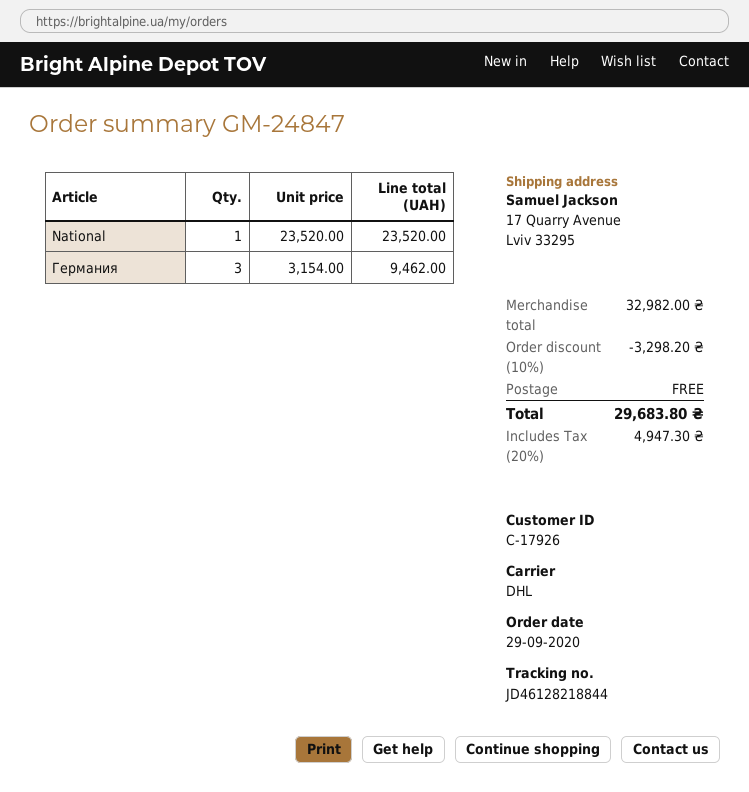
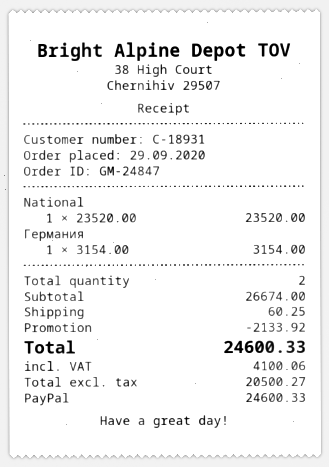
customer number: C-17926 -> C-18931
Германия: 3 x 3154.00 = 9462.00 -> 1 x 3154.00 = 3154.00
subtotal: 32982.00 -> 26674.00
discount: 3298.20 -> 2133.92
shipping: 0.00 -> 60.25
tax: 4947.30 -> 4100.06
total: 29683.80 -> 24600.33

